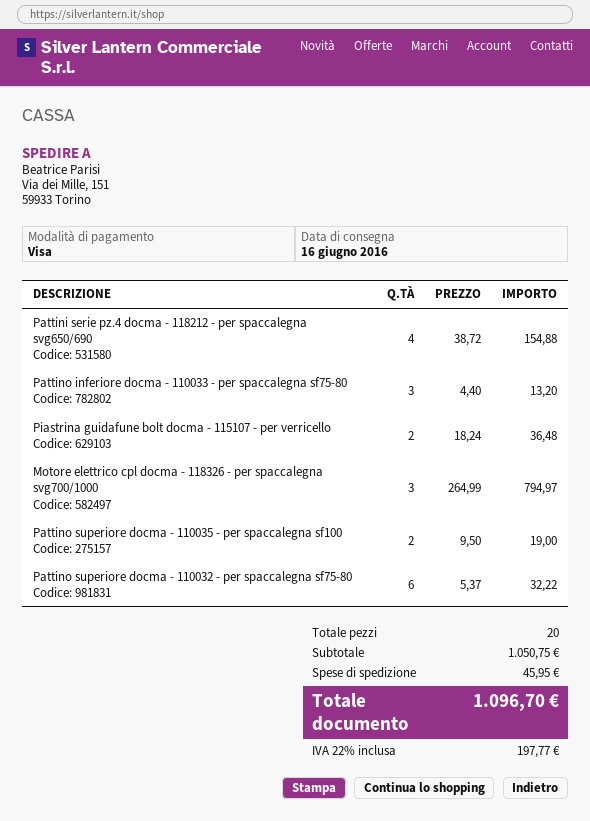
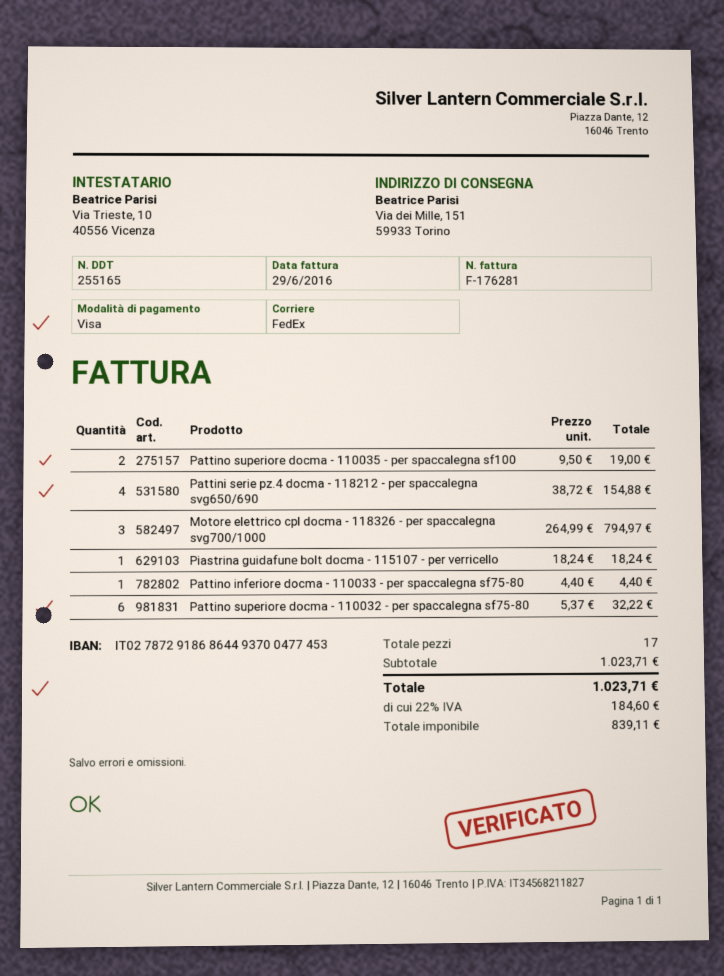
Pattino inferiore docma - 110033 - per spaccalegna sf75-80: 3 x 4.40 = 13.20 -> 1 x 4.40 = 4.40
Piastrina guidafune bolt docma - 115107 - per verricello: 2 x 18.24 = 36.48 -> 1 x 18.24 = 18.24
total quantity: 20 -> 17
subtotal: 1050.75 -> 1023.71
shipping: 45.95 -> none
tax: 22% = 197.77 -> 22% = 184.60
total: 1096.70 -> 1023.71

